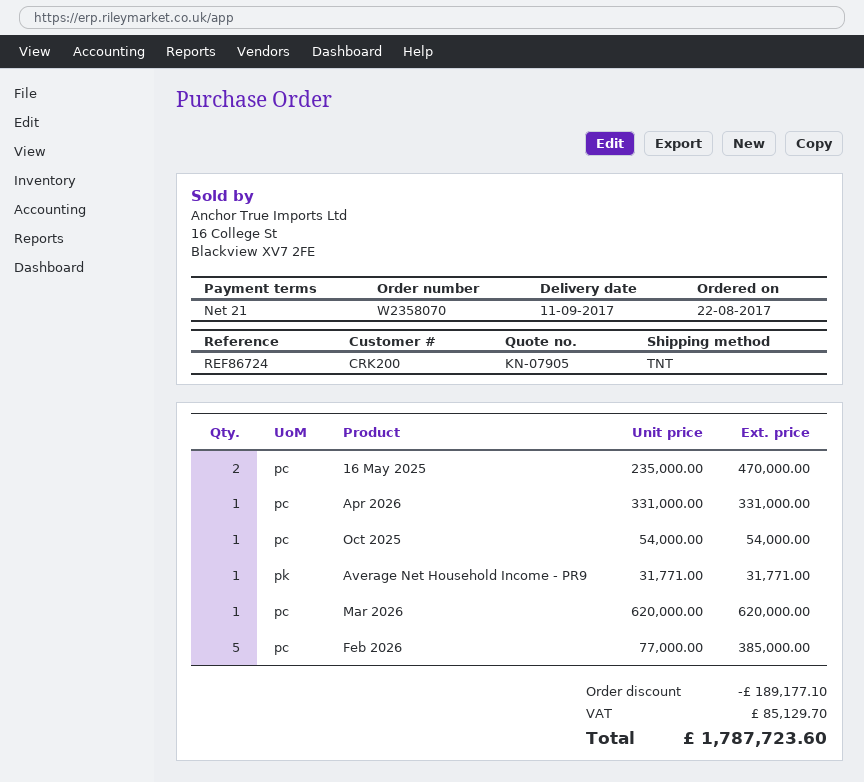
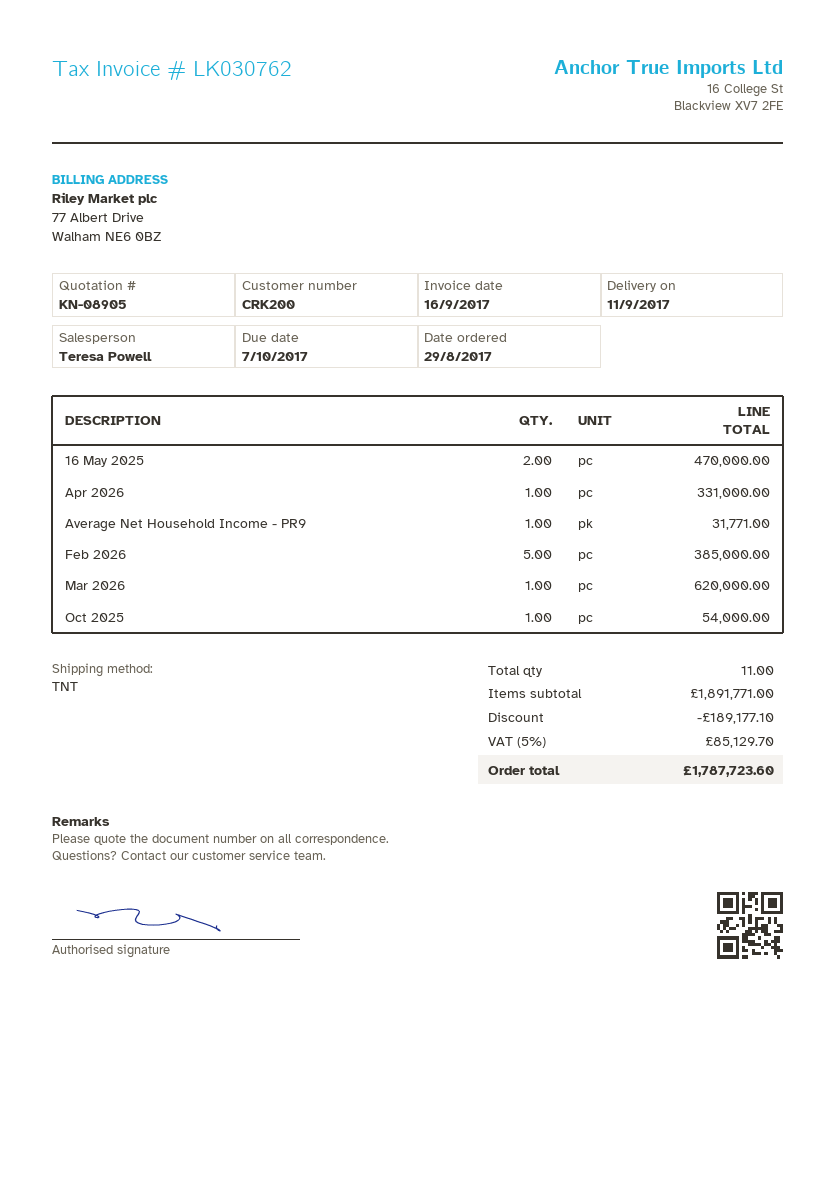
quote number: KN-07905 -> KN-08905
order date: 2017-08-22 -> 2017-08-29

